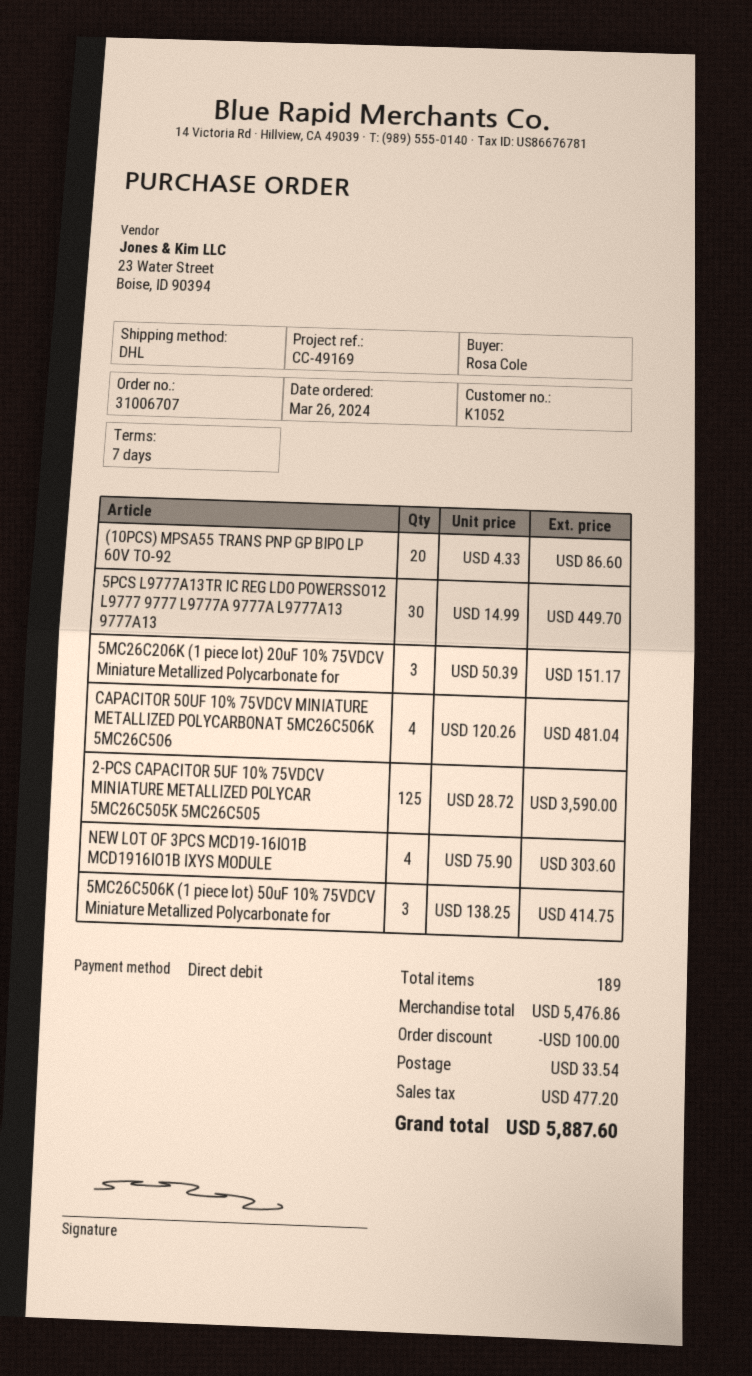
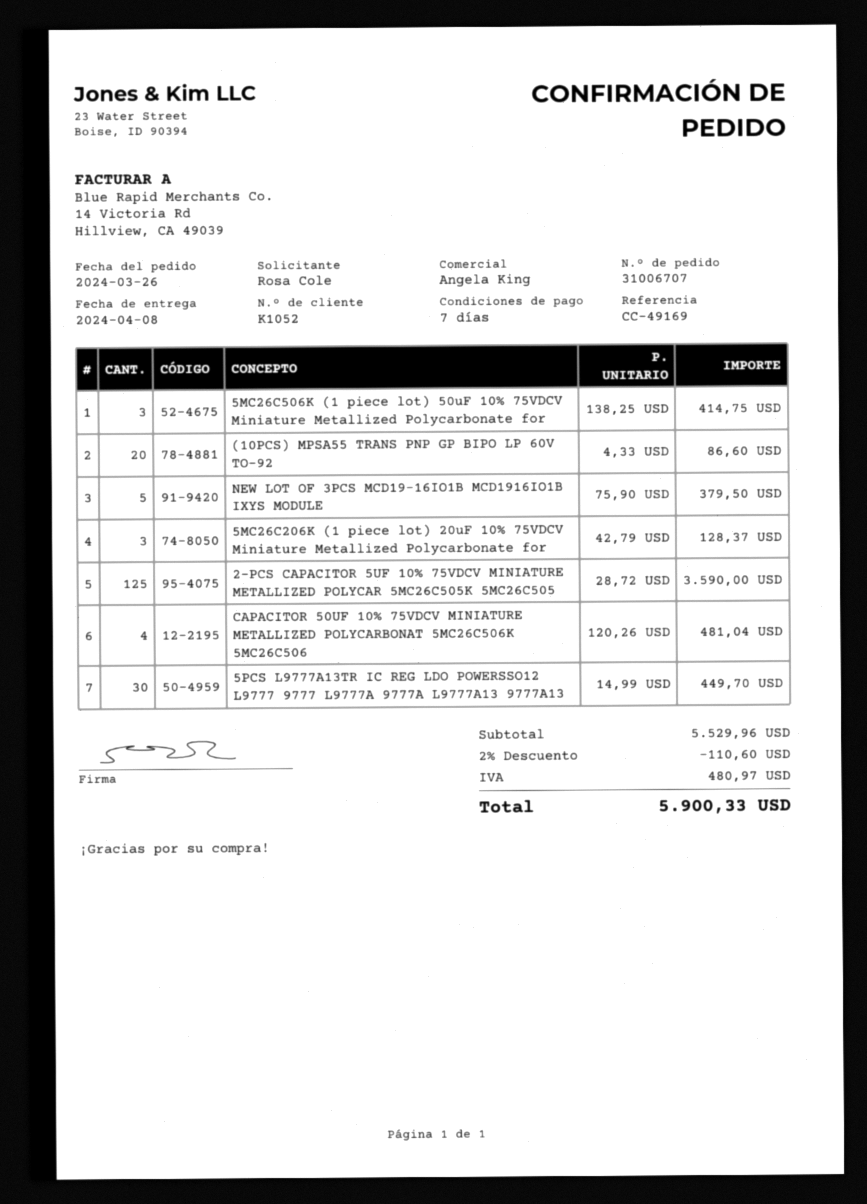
5MC26C206K (1 piece lot) 20uF 10% 75VDCV Miniature Metallized Polycarbonate for: 3 x 50.39 = 151.17 -> 3 x 42.79 = 128.37
NEW LOT OF 3PCS MCD19-16IO1B MCD1916IO1B IXYS MODULE: 4 x 75.90 = 303.60 -> 5 x 75.90 = 379.50
subtotal: 5476.86 -> 5529.96
discount: 100.00 -> 110.60
shipping: 33.54 -> none
tax: 477.20 -> 480.97
total: 5887.60 -> 5900.33

